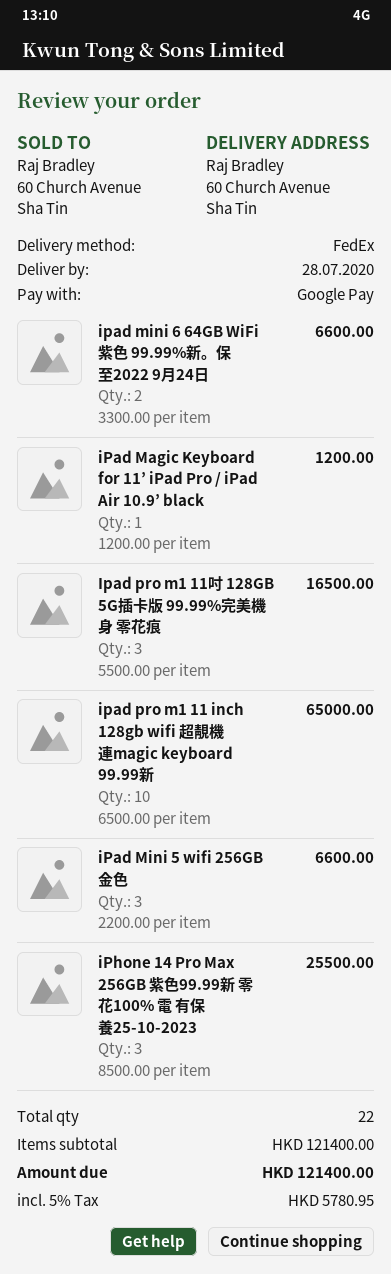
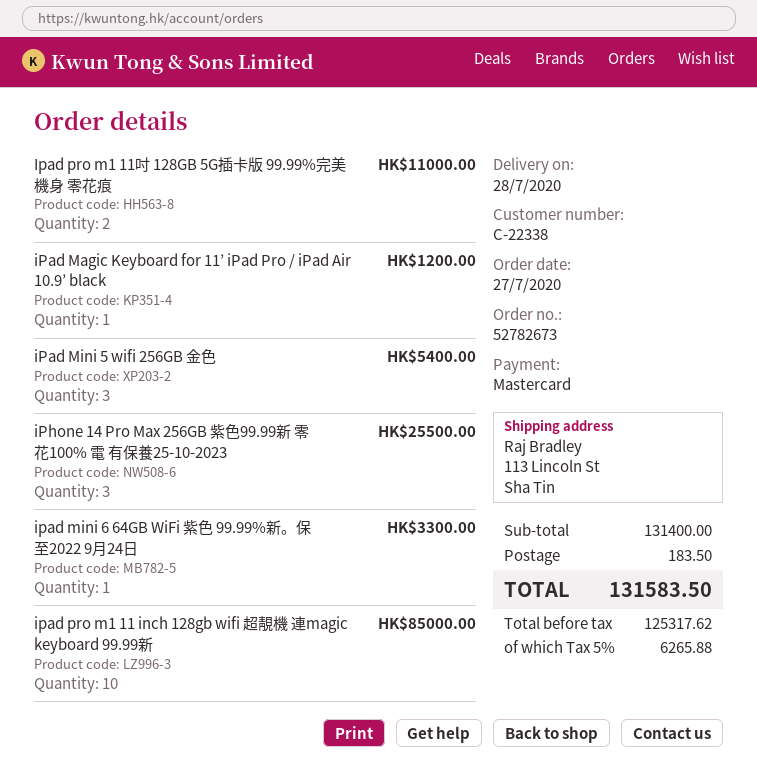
payment method: Google Pay -> Mastercard
ship to: 60 Church Avenue, Sha Tin -> 113 Lincoln St, Sha Tin
ipad mini 6 64GB WiFi 紫色 99.99%新。保至2022 9月24日: 2 for 6600.00 -> 1 for 3300.00
Ipad pro m1 11吋 128GB 5G插卡版 99.99%完美機身 零花痕: 3 for 16500.00 -> 2 for 11000.00
ipad pro m1 11 inch 128gb wifi 超靚機 連magic keyboard 99.99新: 10 for 65000.00 -> 10 for 85000.00
iPad Mini 5 wifi 256GB 金色: 3 for 6600.00 -> 3 for 5400.00
subtotal: 121400.00 -> 131400.00
shipping: none -> 183.50
tax: 5% = 5780.95 -> 5% = 6265.88
total: 121400.00 -> 131583.50

